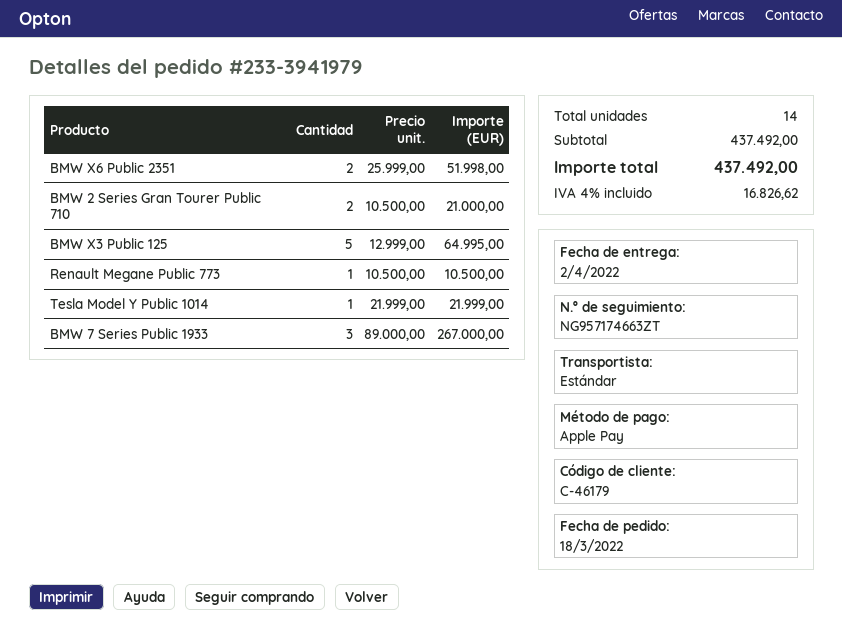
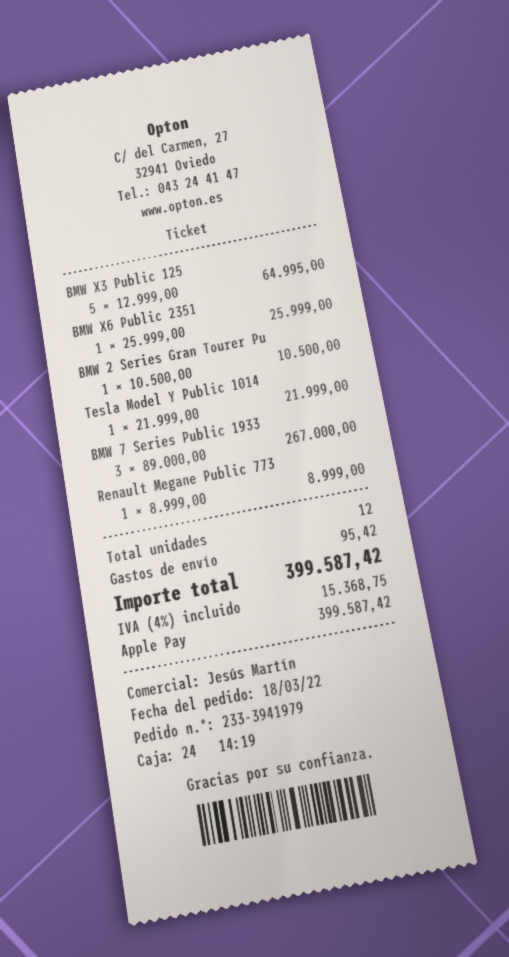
BMW X6 Public 2351: 2 x 25999.00 = 51998.00 -> 1 x 25999.00 = 25999.00
BMW 2 Series Gran Tourer Public 710: 2 x 10500.00 = 21000.00 -> 1 x 10500.00 = 10500.00
Renault Megane Public 773: 1 x 10500.00 = 10500.00 -> 1 x 8999.00 = 8999.00
total quantity: 14 -> 12
shipping: none -> 95.42
tax: 4% = 16826.62 -> 4% = 15368.75
total: 437492.00 -> 399587.42

